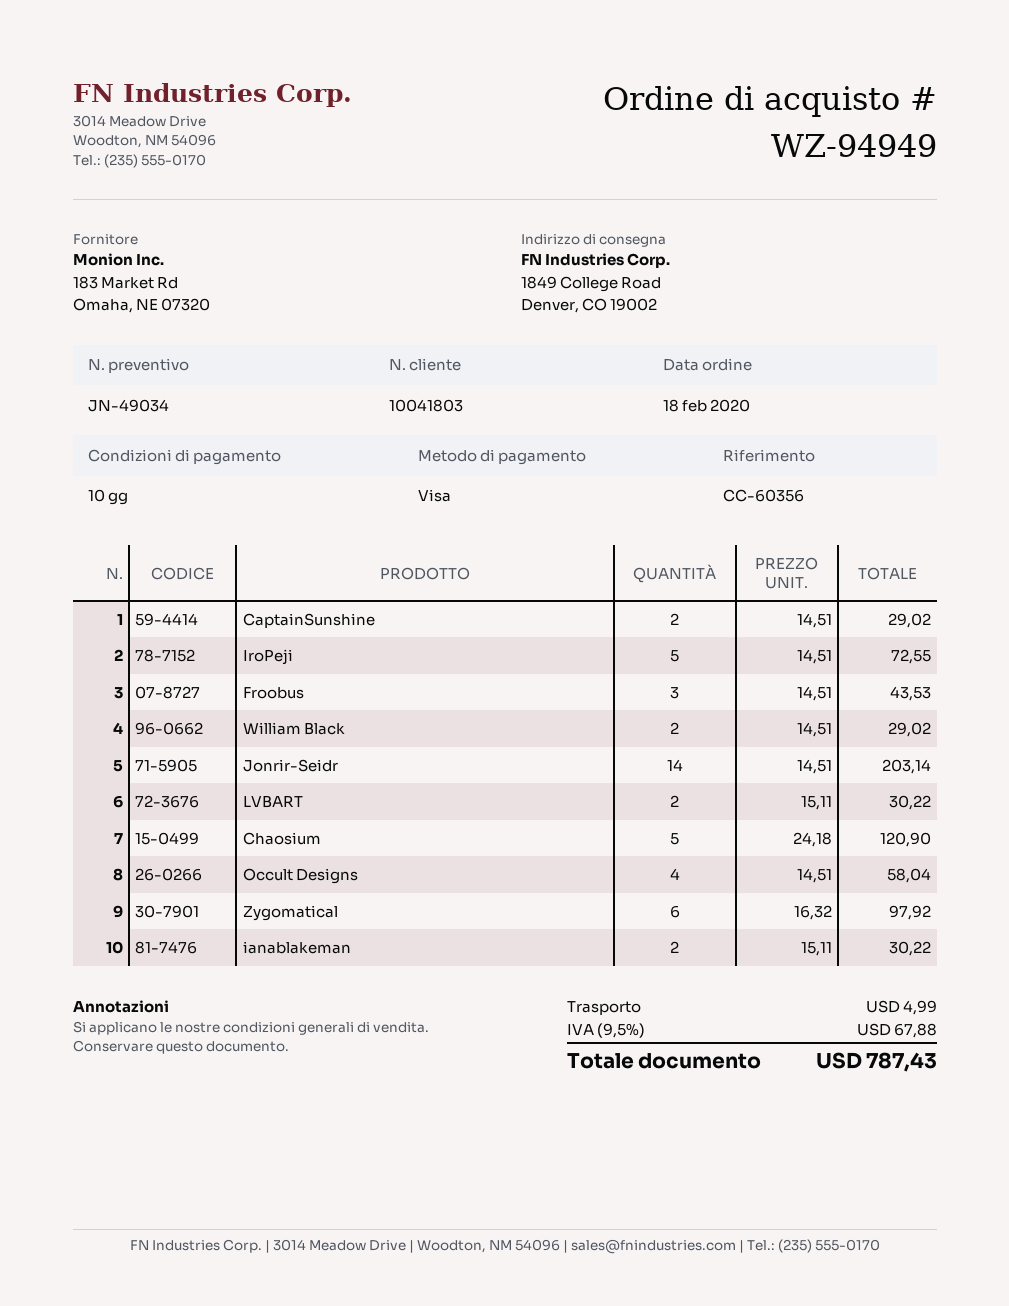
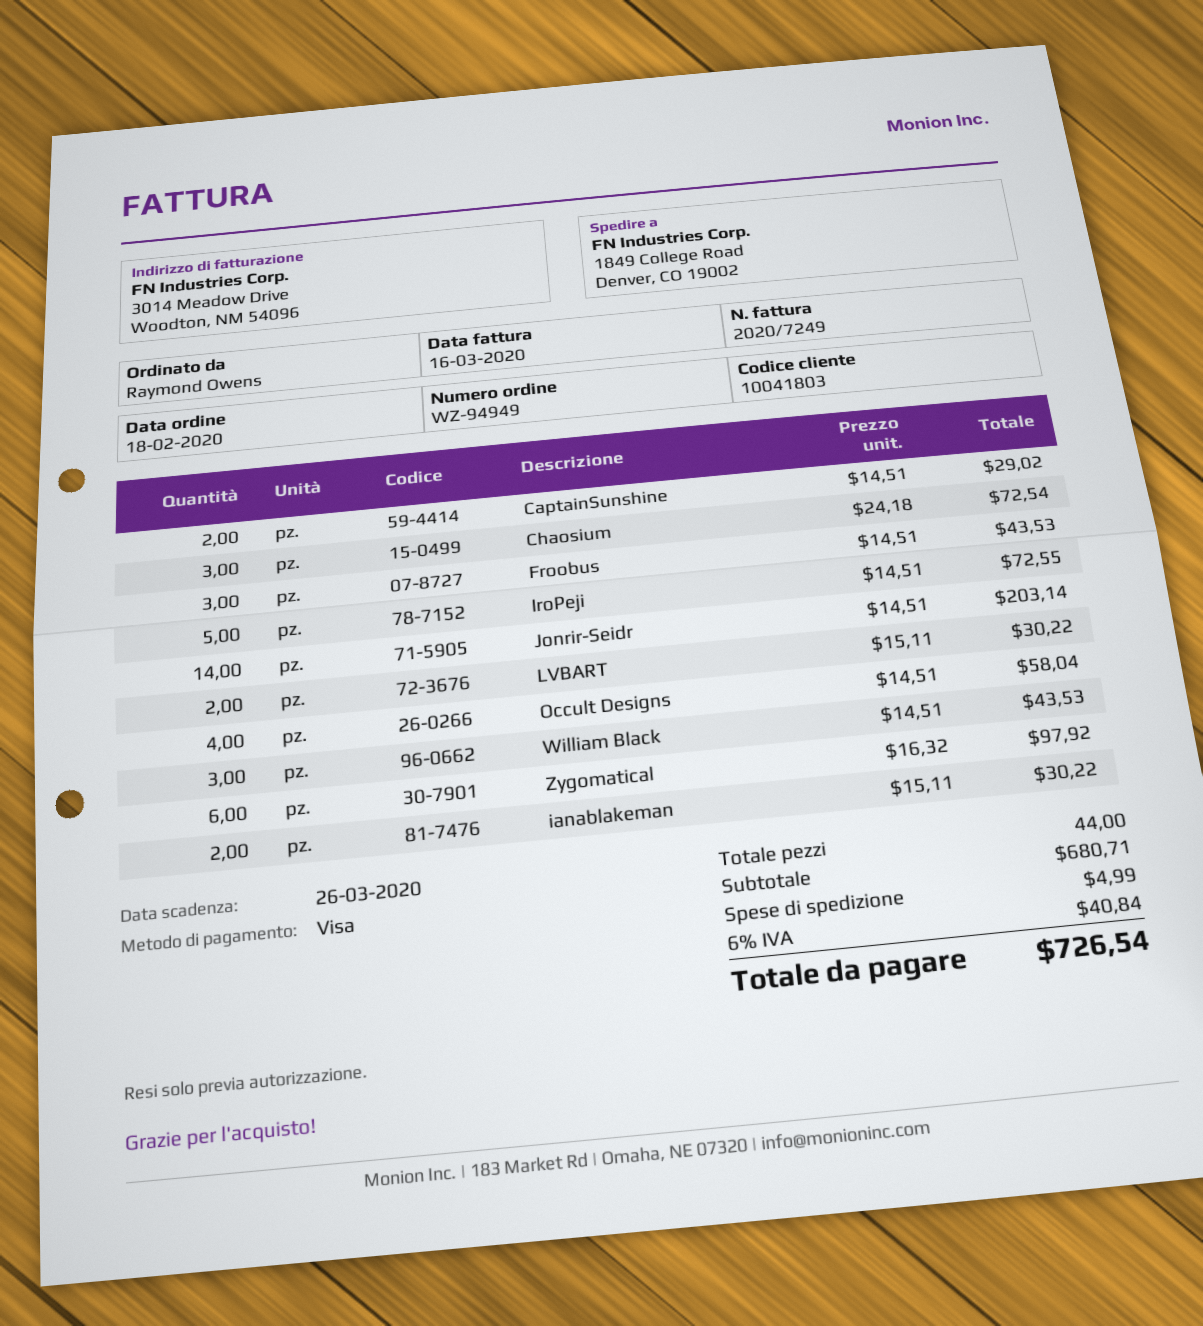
William Black: 2 x 14.51 = 29.02 -> 3 x 14.51 = 43.53
Chaosium: 5 x 24.18 = 120.90 -> 3 x 24.18 = 72.54
tax: 9.5% = 67.88 -> 6% = 40.84
total: 787.43 -> 726.54

